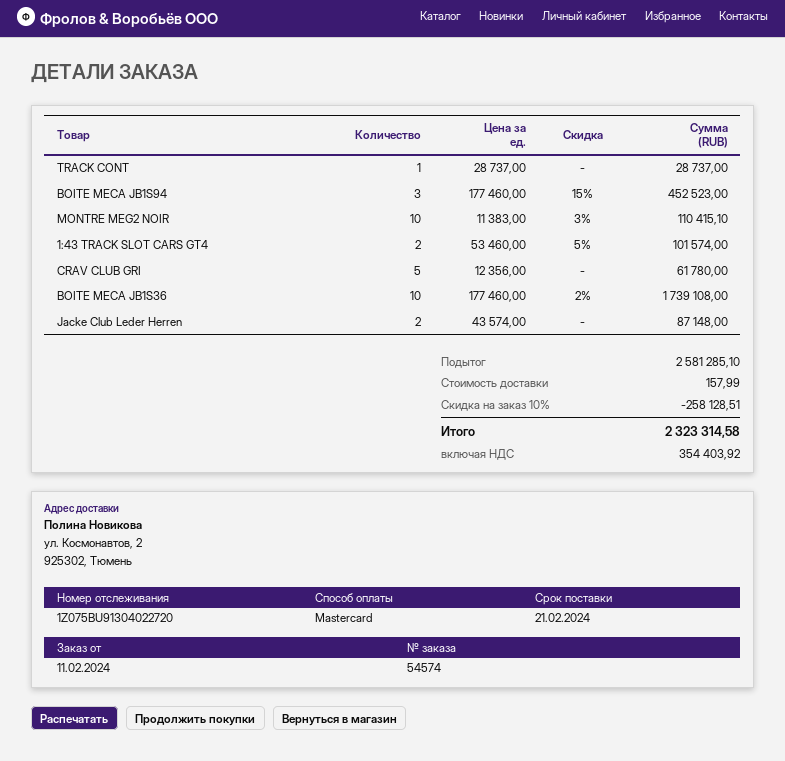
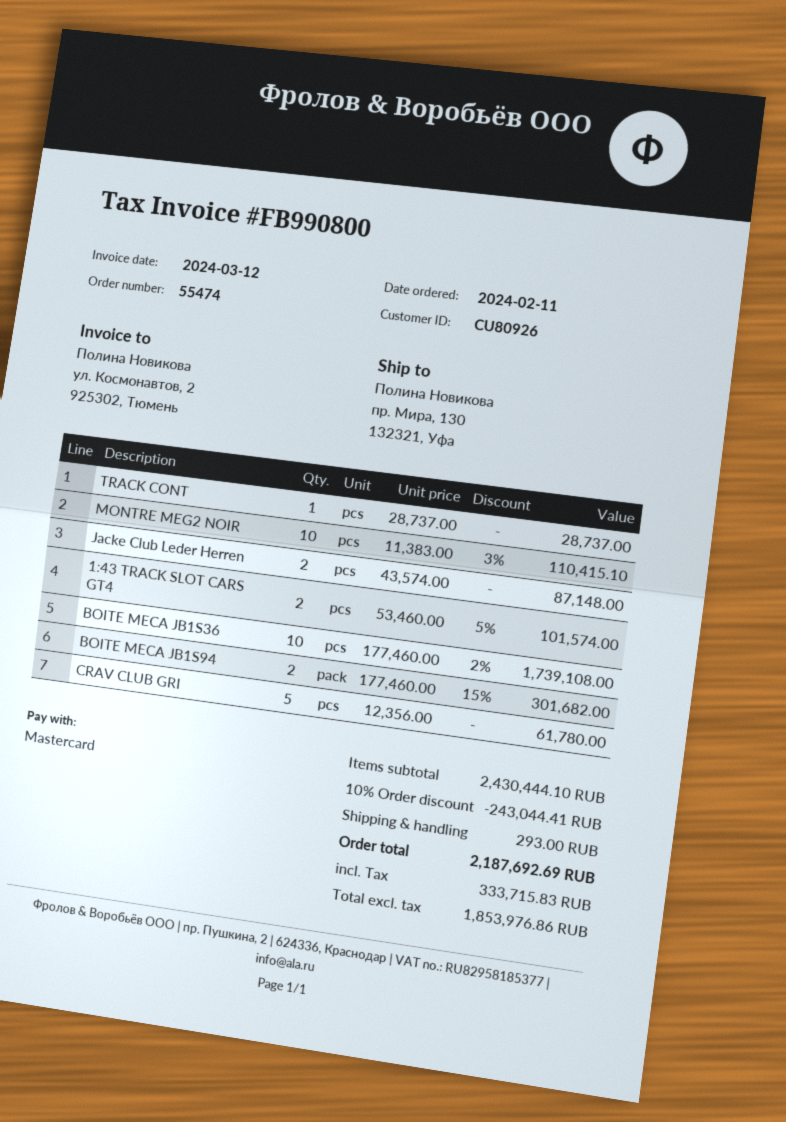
order number: 54574 -> 55474
ship to: ул. Космонавтов, 2, 925302, Тюмень -> пр. Мира, 130, 132321, Уфа
BOITE MECA JB1S94: 3 x 177460.00 - 15% = 452523.00 -> 2 x 177460.00 - 15% = 301682.00
subtotal: 2581285.10 -> 2430444.10
discount: 10% = 258128.51 -> 10% = 243044.41
shipping: 157.99 -> 293.00
tax: 354403.92 -> 333715.83
total: 2323314.58 -> 2187692.69

